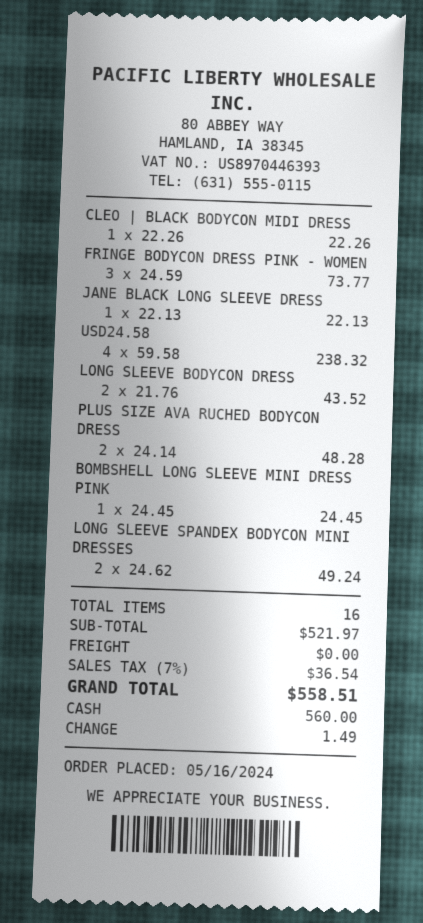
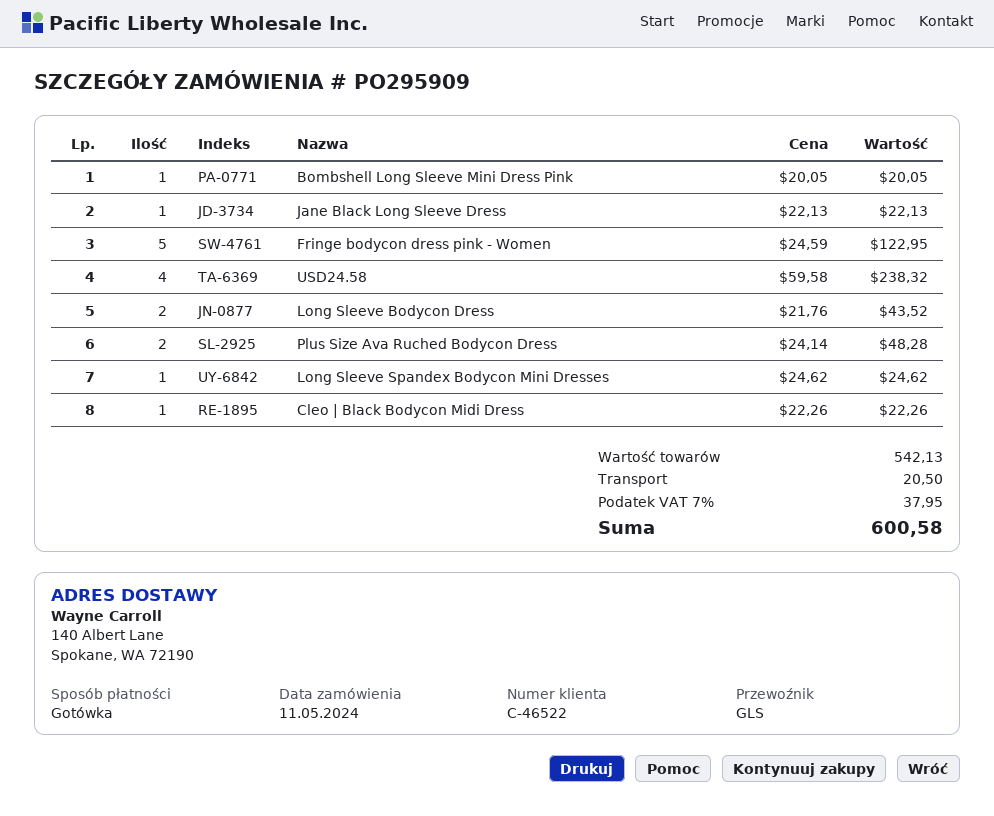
order date: 2024-05-16 -> 2024-05-11
FRINGE BODYCON DRESS PINK - WOMEN: 3 x 24.59 = 73.77 -> 5 x 24.59 = 122.95
BOMBSHELL LONG SLEEVE MINI DRESS PINK: 1 x 24.45 = 24.45 -> 1 x 20.05 = 20.05
LONG SLEEVE SPANDEX BODYCON MINI DRESSES: 2 x 24.62 = 49.24 -> 1 x 24.62 = 24.62
subtotal: 521.97 -> 542.13
shipping: 0.00 -> 20.50
tax: 7% = 36.54 -> 7% = 37.95
total: 558.51 -> 600.58

